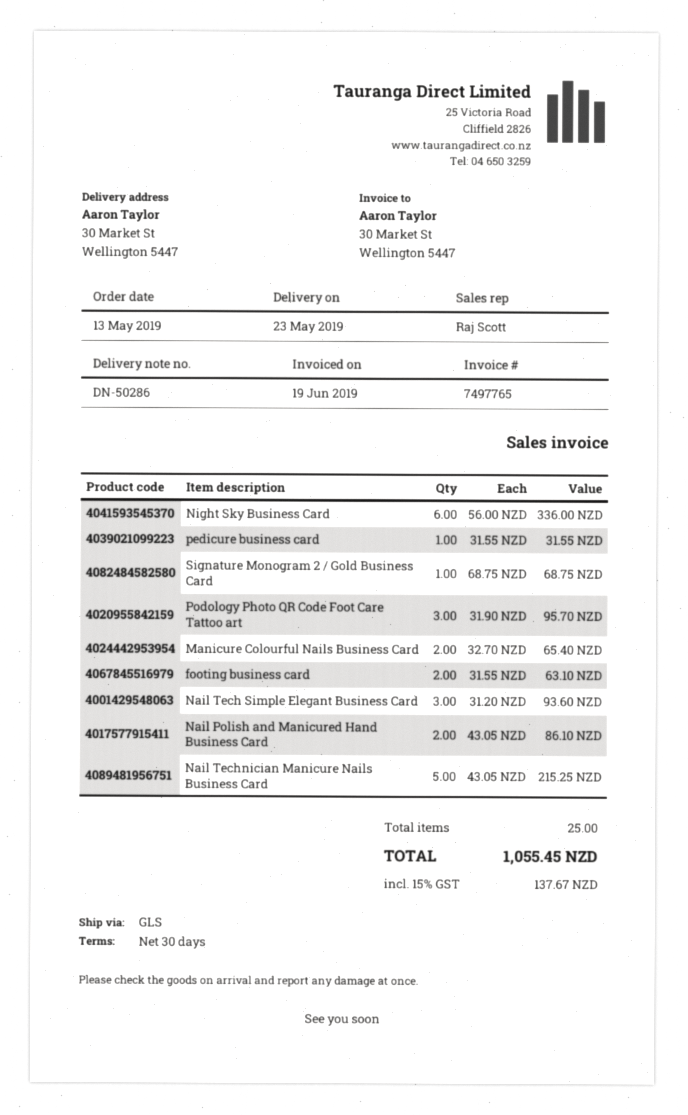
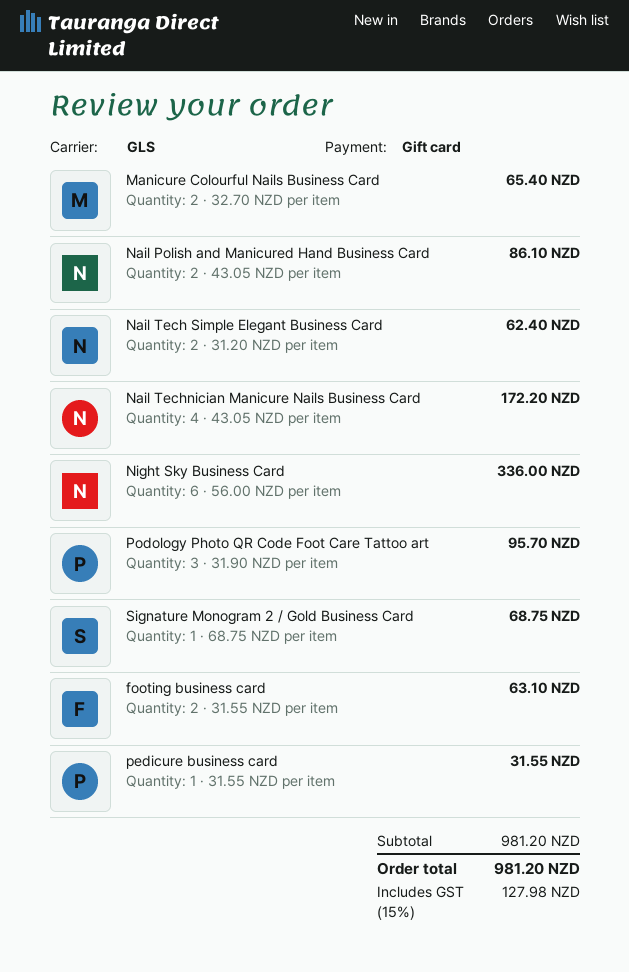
Nail Tech Simple Elegant Business Card: 3 x 31.20 = 93.60 -> 2 x 31.20 = 62.40
Nail Technician Manicure Nails Business Card: 5 x 43.05 = 215.25 -> 4 x 43.05 = 172.20
tax: 15% = 137.67 -> 15% = 127.98
total: 1055.45 -> 981.20

